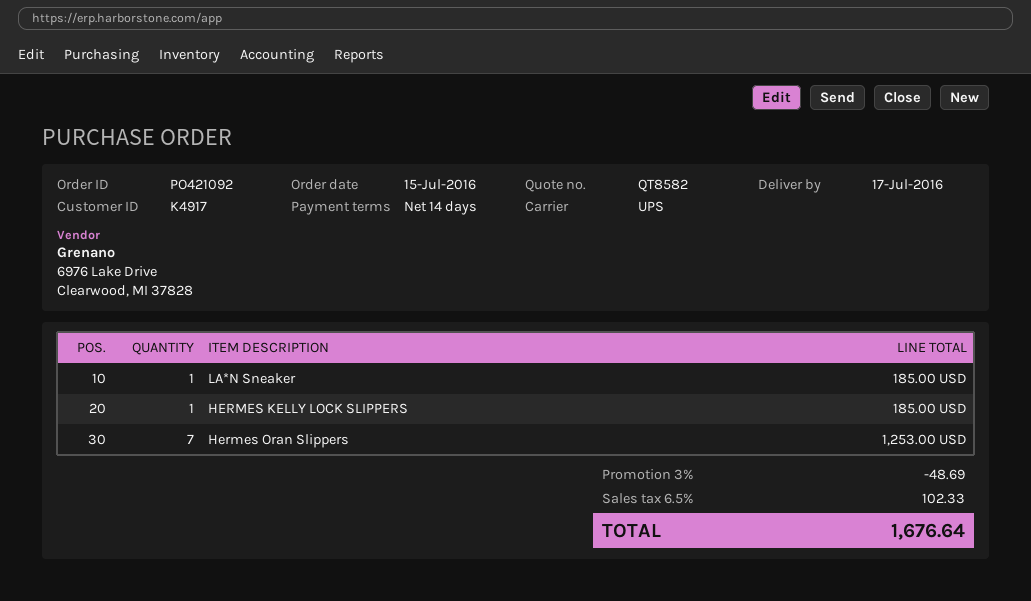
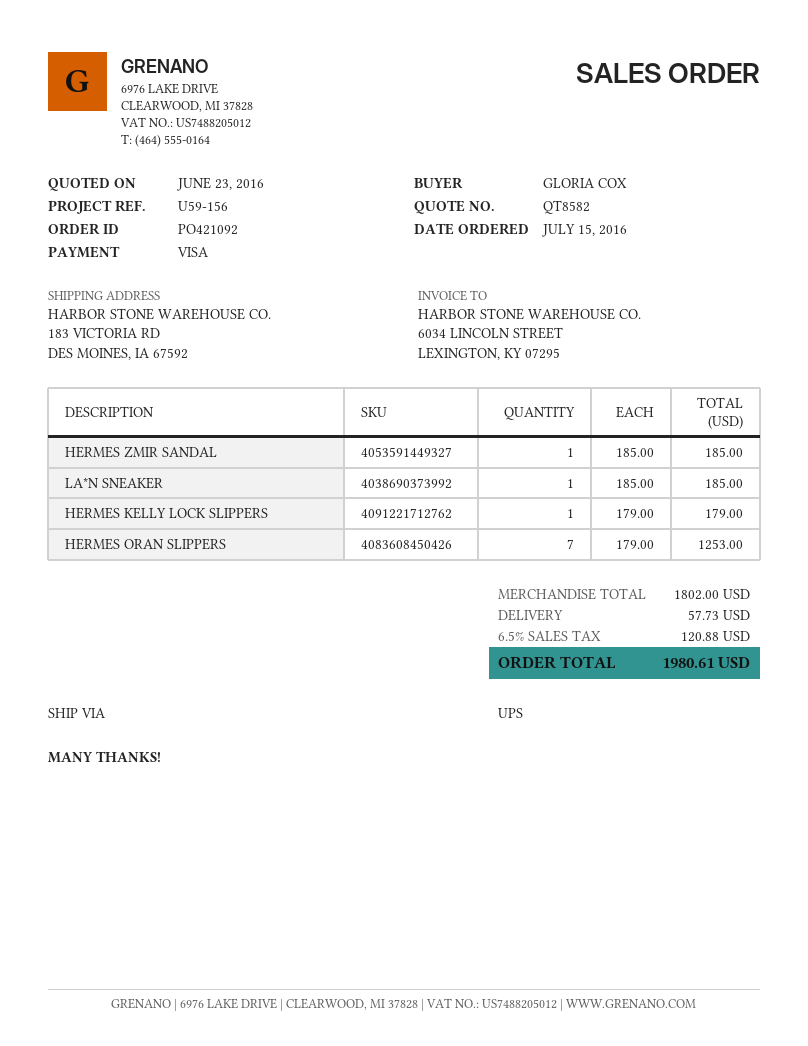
HERMES KELLY LOCK SLIPPERS: 1 for 185.00 -> 1 for 179.00
HERMES ZMIR SANDAL: none -> 1 for 185.00
discount: 3% = 48.69 -> none
shipping: none -> 57.73
tax: 6.5% = 102.33 -> 6.5% = 120.88
total: 1676.64 -> 1980.61

